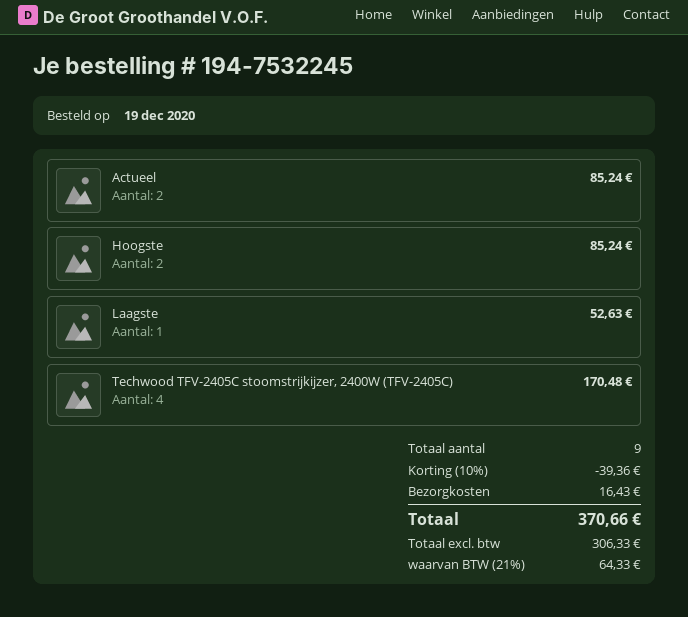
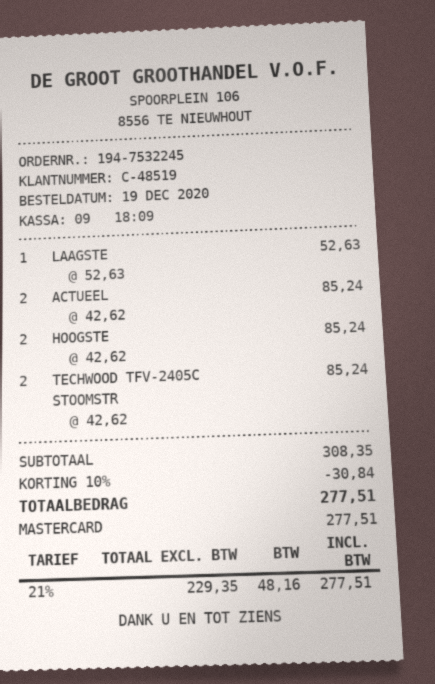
Techwood TFV-2405C stoomstrijkijzer, 2400W (TFV-2405C): 4 for 170.48 -> 2 for 85.24
discount: 10% = 39.36 -> 10% = 30.84
shipping: 16.43 -> none
net: 306.33 -> 229.35
tax: 21% = 64.33 -> 21% = 48.16
total: 370.66 -> 277.51

